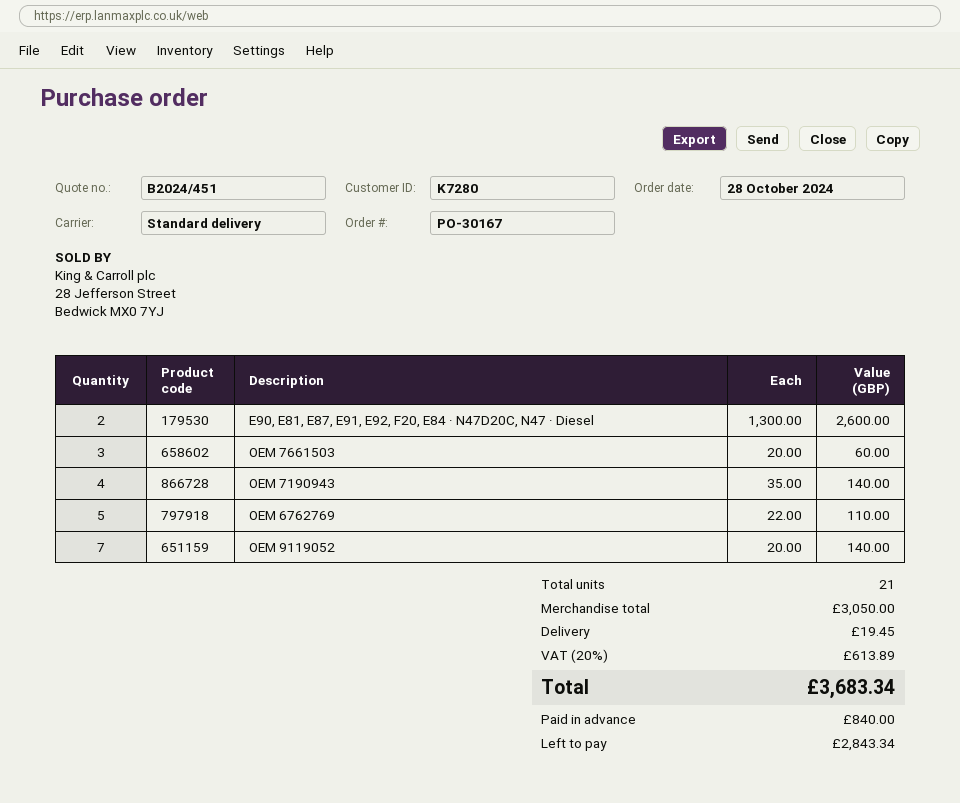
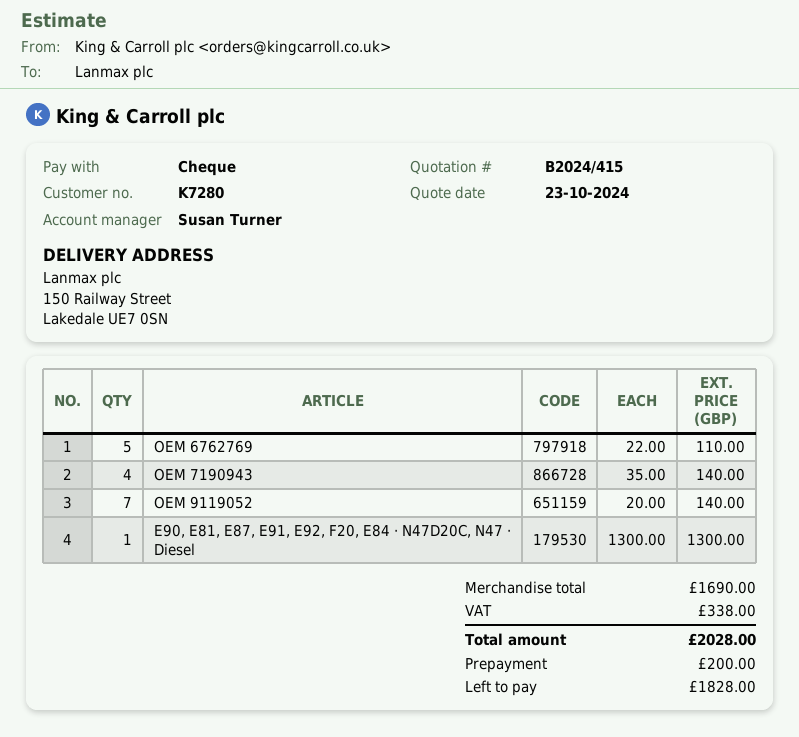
quote number: B2024/451 -> B2024/415
E90, E81, E87, E91, E92, F20, E84 · N47D20C, N47 · Diesel: 2 x 1300.00 = 2600.00 -> 1 x 1300.00 = 1300.00
OEM 7661503: 3 x 20.00 = 60.00 -> none
subtotal: 3050.00 -> 1690.00
shipping: 19.45 -> none
tax: 613.89 -> 338.00
total: 3683.34 -> 2028.00
deposit: 840.00 -> 200.00
balance: 2843.34 -> 1828.00

